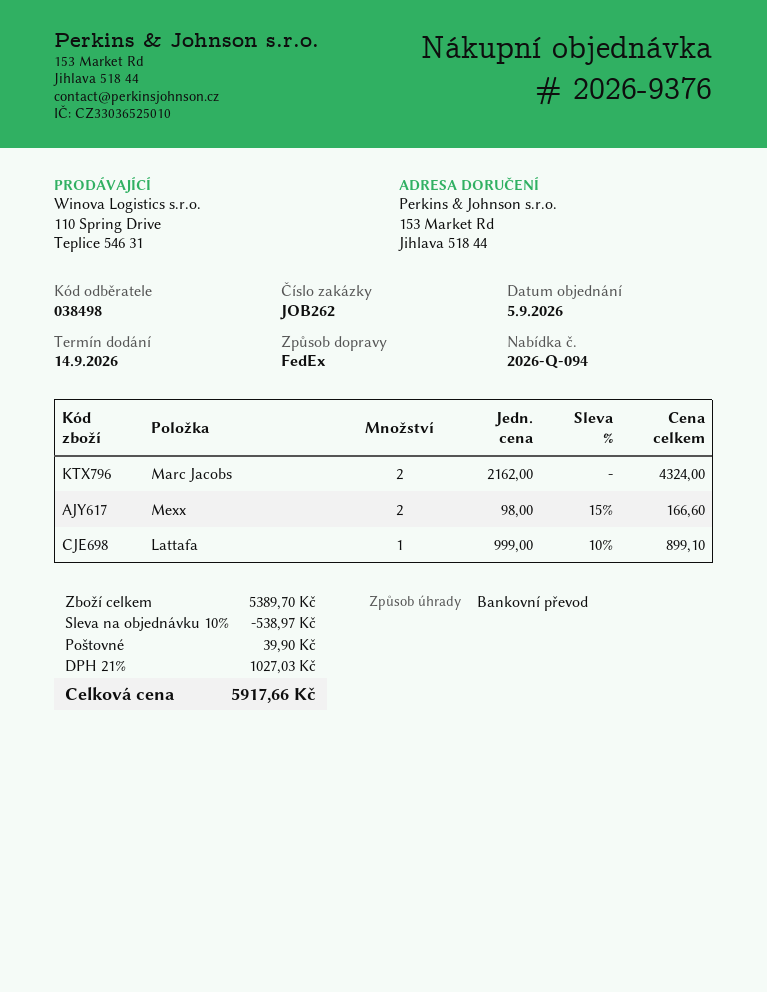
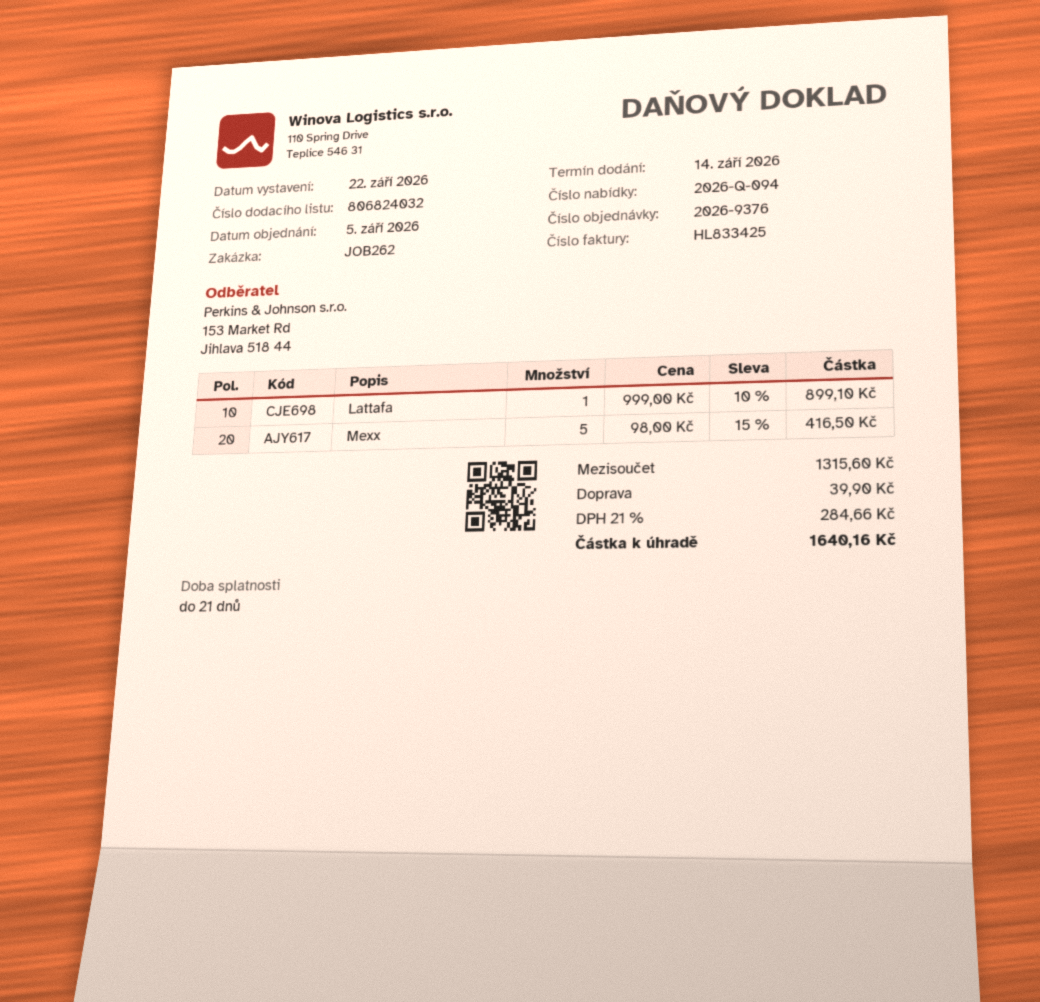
Marc Jacobs: 2 x 2162.00 = 4324.00 -> none
Mexx: 2 x 98.00 - 15% = 166.60 -> 5 x 98.00 - 15% = 416.50
subtotal: 5389.70 -> 1315.60
discount: 10% = 538.97 -> none
tax: 21% = 1027.03 -> 21% = 284.66
total: 5917.66 -> 1640.16

